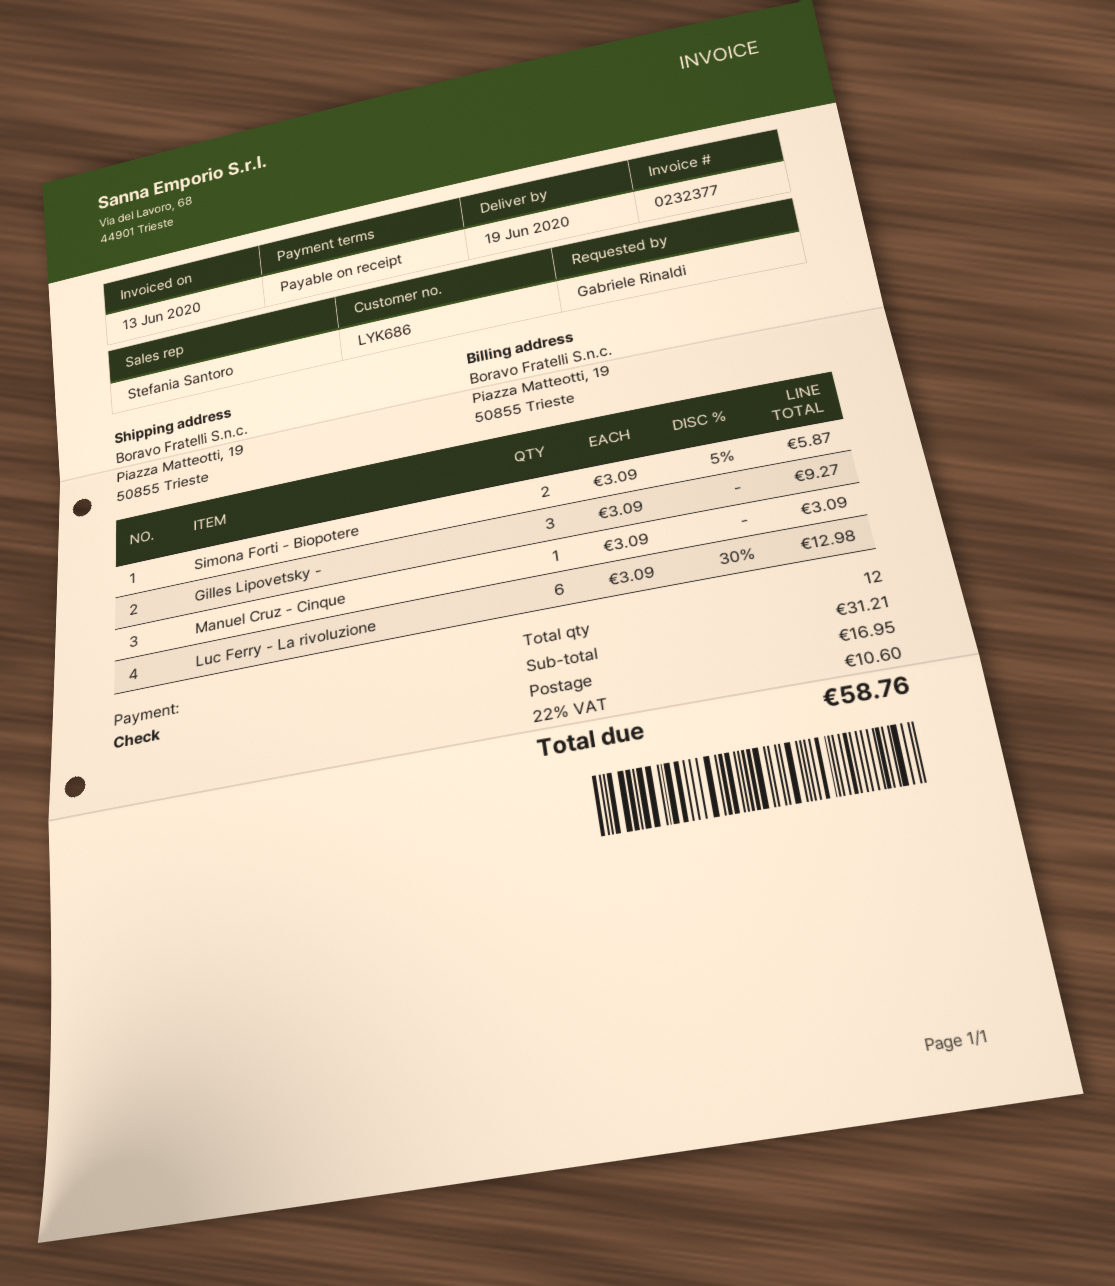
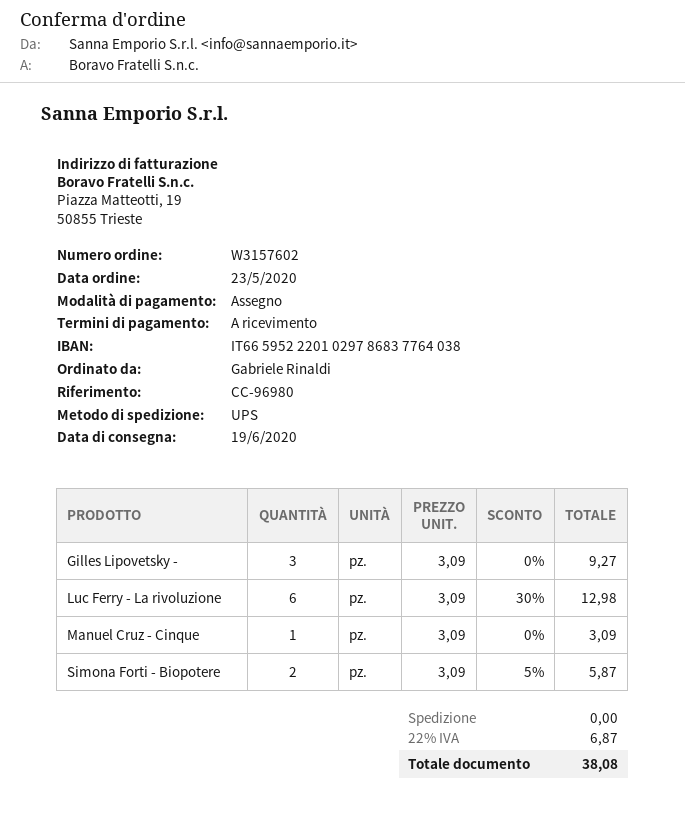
shipping: 16.95 -> 0.00
tax: 22% = 10.60 -> 22% = 6.87
total: 58.76 -> 38.08

